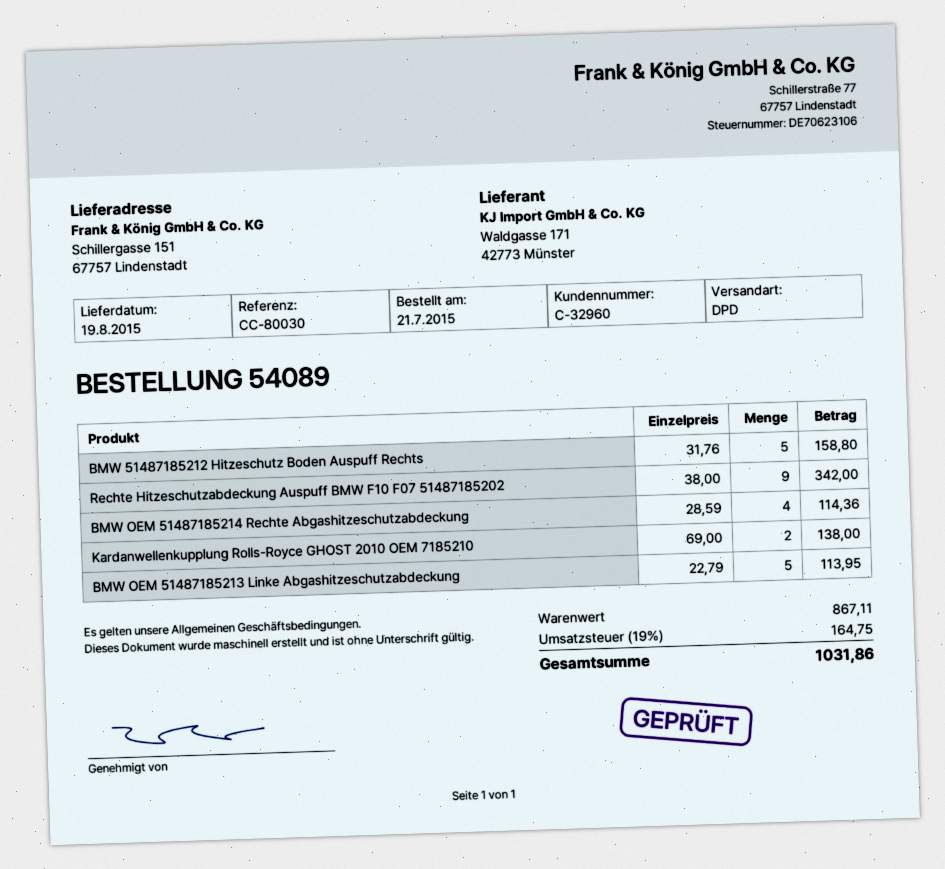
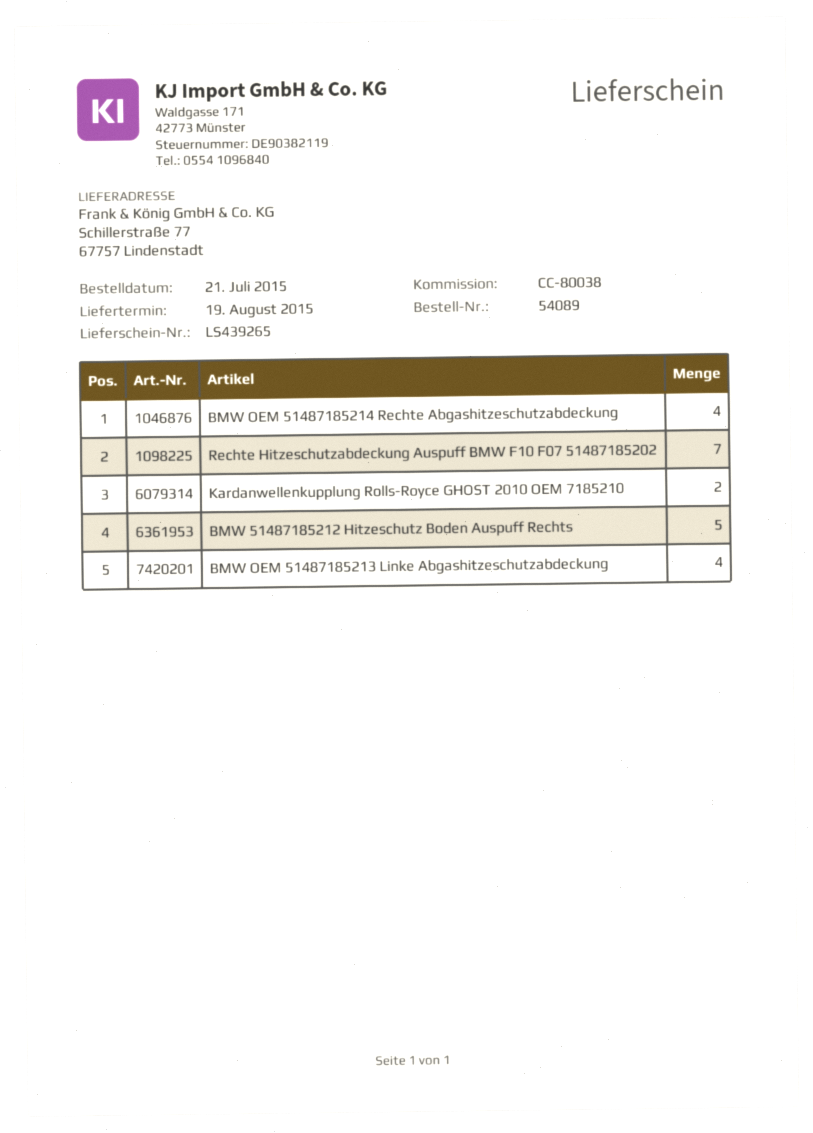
reference: CC-80030 -> CC-80038
ship to: Schillergasse 151, 67757 Lindenstadt -> Schillerstraße 77, 67757 Lindenstadt
Rechte Hitzeschutzabdeckung Auspuff BMW F10 F07 51487185202: 9 -> 7
BMW OEM 51487185213 Linke Abgashitzeschutzabdeckung: 5 -> 4

